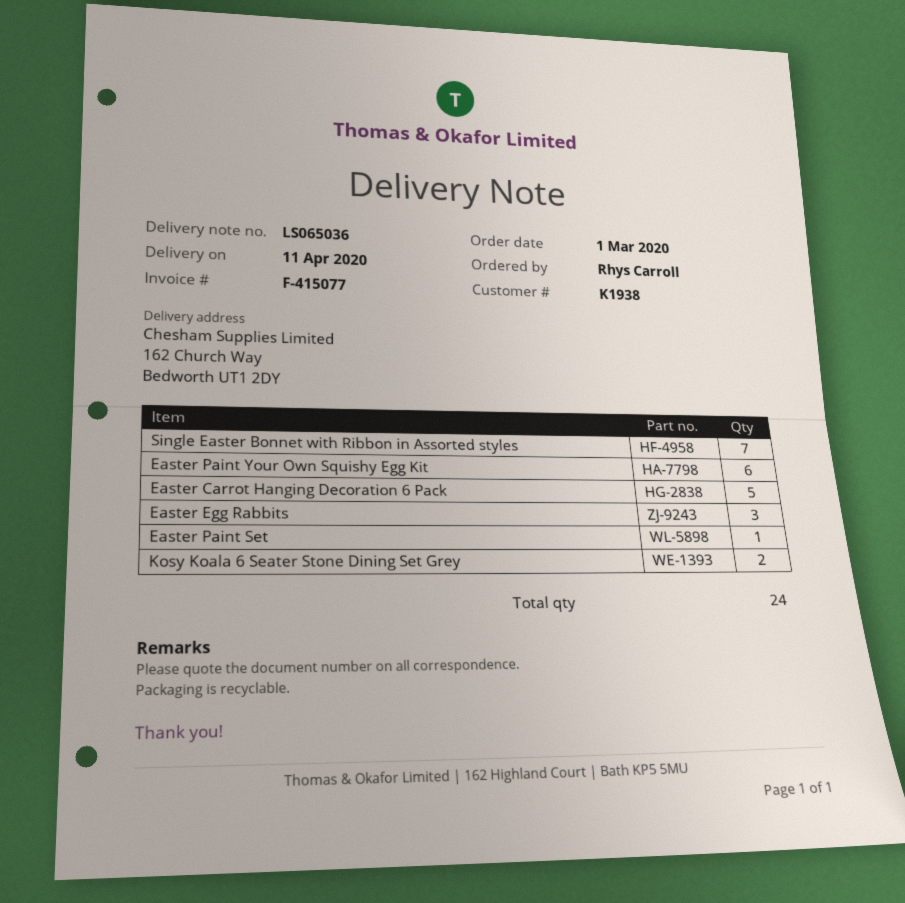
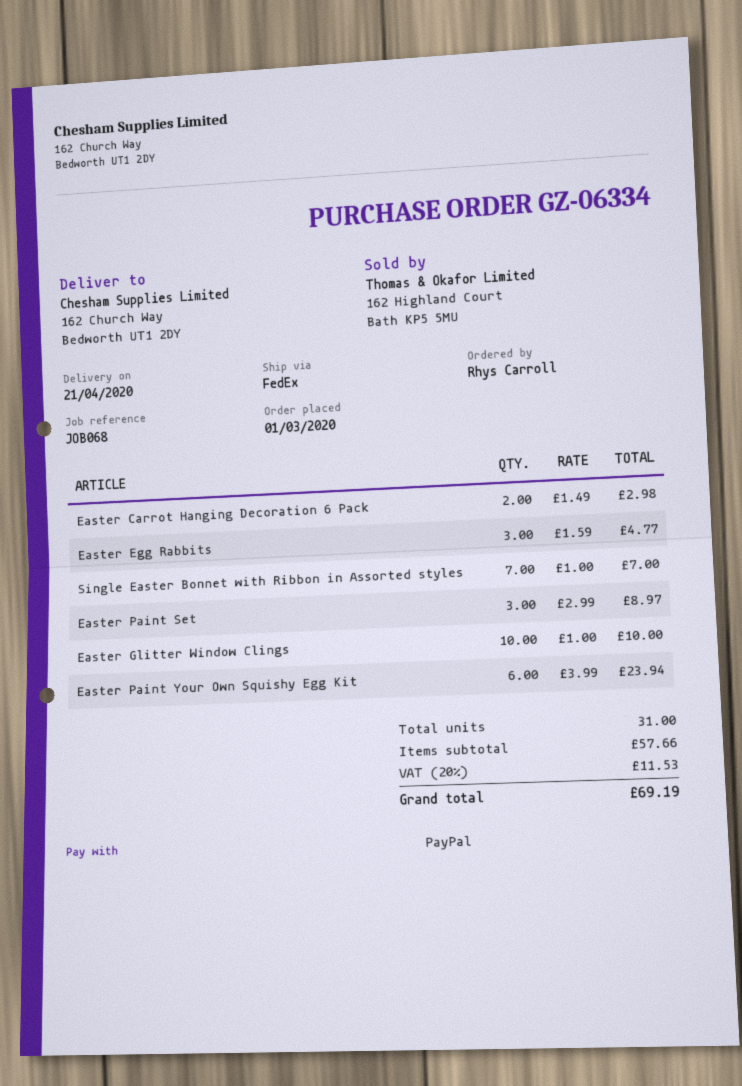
delivery date: 2020-04-11 -> 2020-04-21
Easter Carrot Hanging Decoration 6 Pack: 5 -> 2
Easter Paint Set: 1 -> 3
Kosy Koala 6 Seater Stone Dining Set Grey: 2 -> none
Easter Glitter Window Clings: none -> 10
total quantity: 24 -> 31

